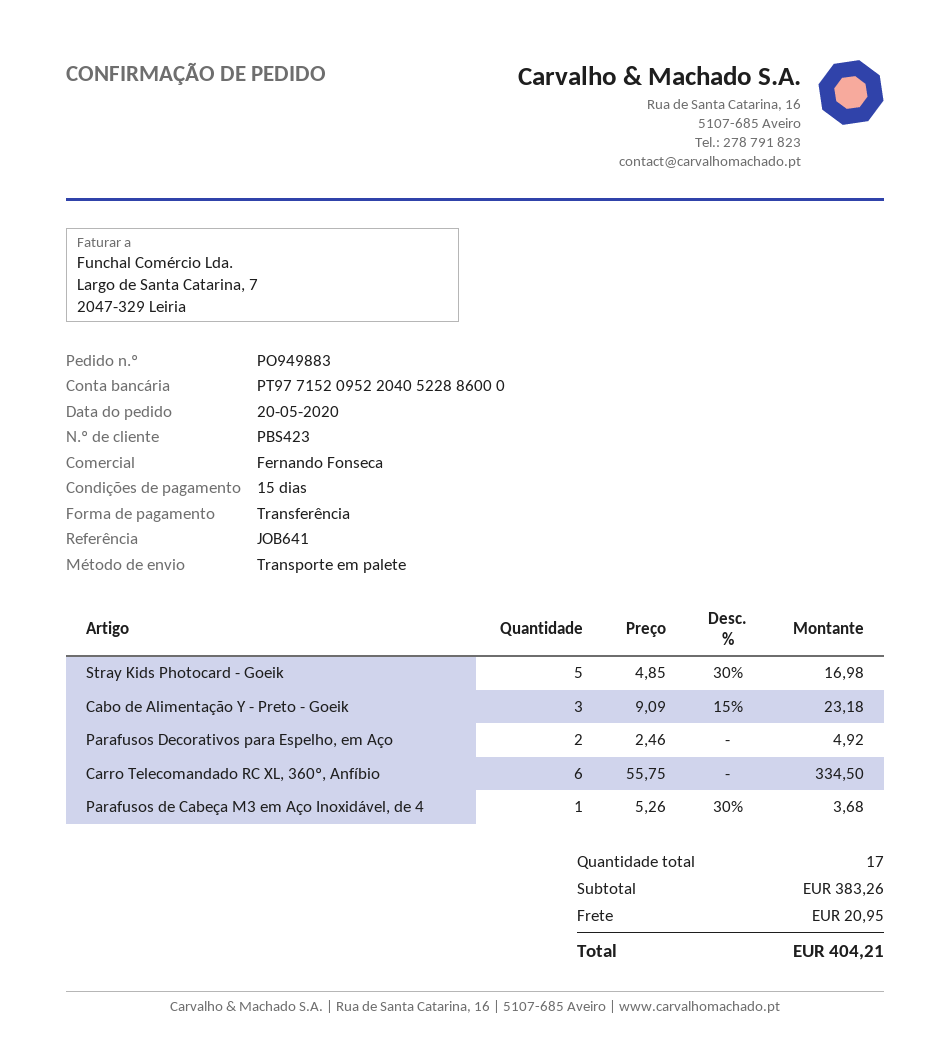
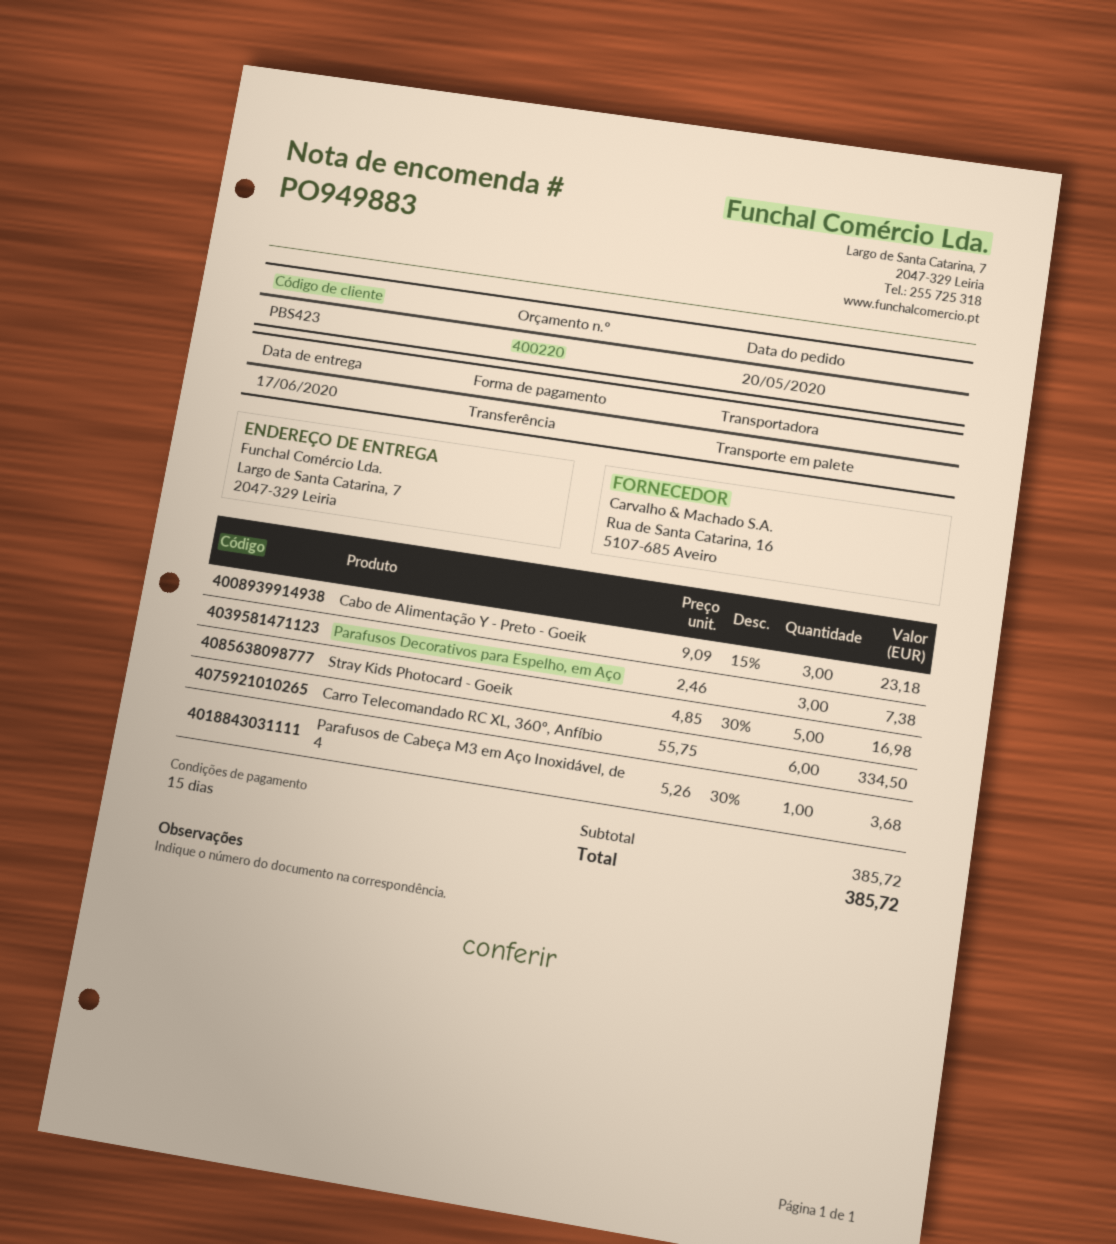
Parafusos Decorativos para Espelho, em Aço: 2 x 2.46 = 4.92 -> 3 x 2.46 = 7.38
subtotal: 383.26 -> 385.72
shipping: 20.95 -> none
total: 404.21 -> 385.72

